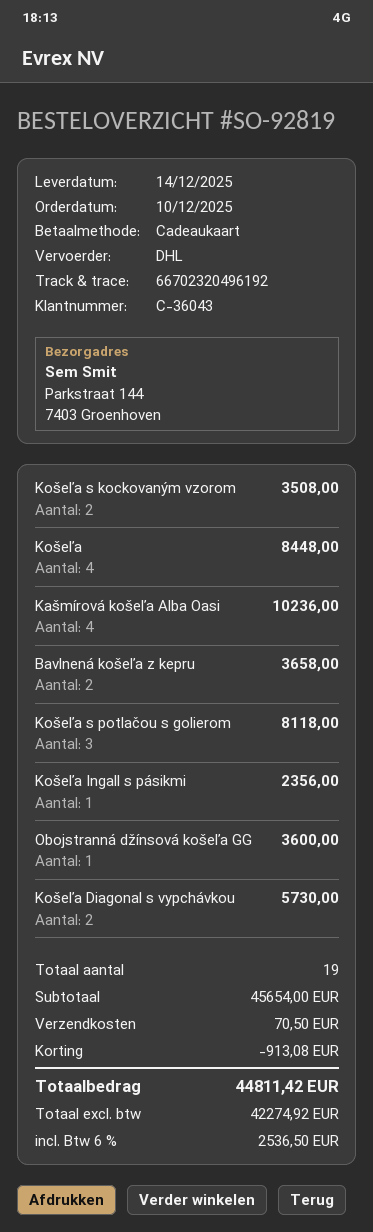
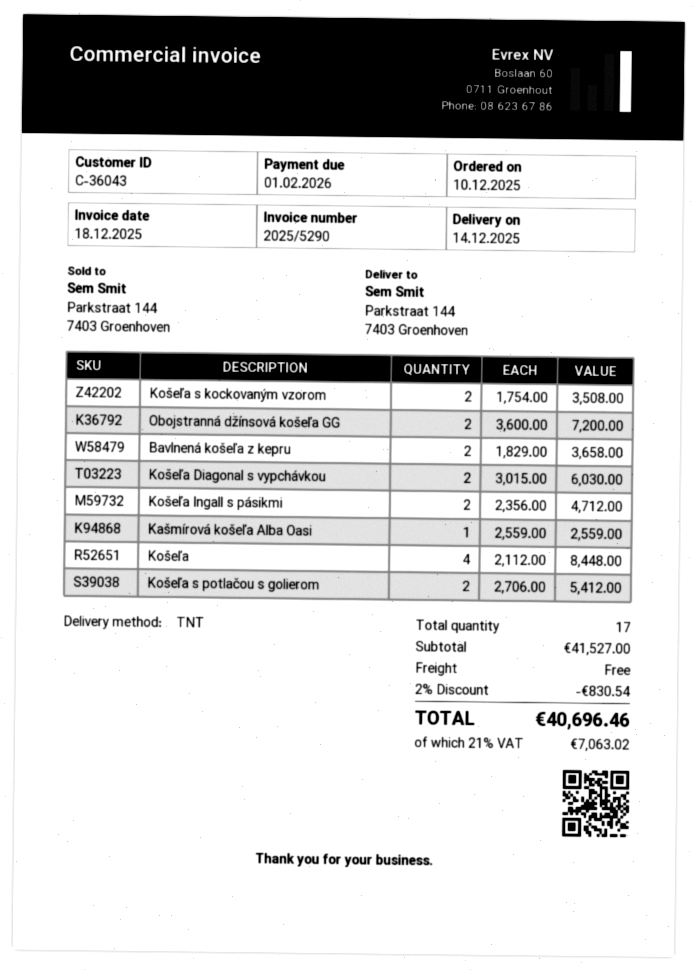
shipping method: DHL -> TNT
Kašmírová košeľa Alba Oasi: 4 for 10236.00 -> 1 for 2559.00
Košeľa s potlačou s golierom: 3 for 8118.00 -> 2 for 5412.00
Košeľa Ingall s pásikmi: 1 for 2356.00 -> 2 for 4712.00
Obojstranná džínsová košeľa GG: 1 for 3600.00 -> 2 for 7200.00
Košeľa Diagonal s vypchávkou: 2 for 5730.00 -> 2 for 6030.00
total quantity: 19 -> 17
subtotal: 45654.00 -> 41527.00
discount: 913.08 -> 830.54
shipping: 70.50 -> 0.00
tax: 6% = 2536.50 -> 21% = 7063.02
total: 44811.42 -> 40696.46

